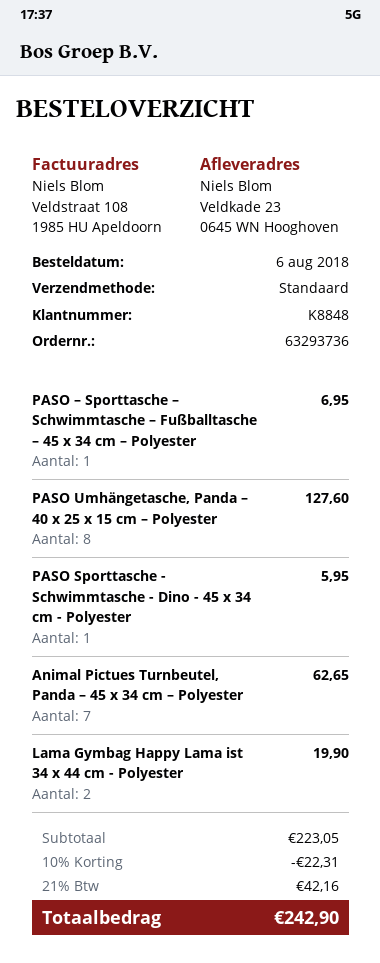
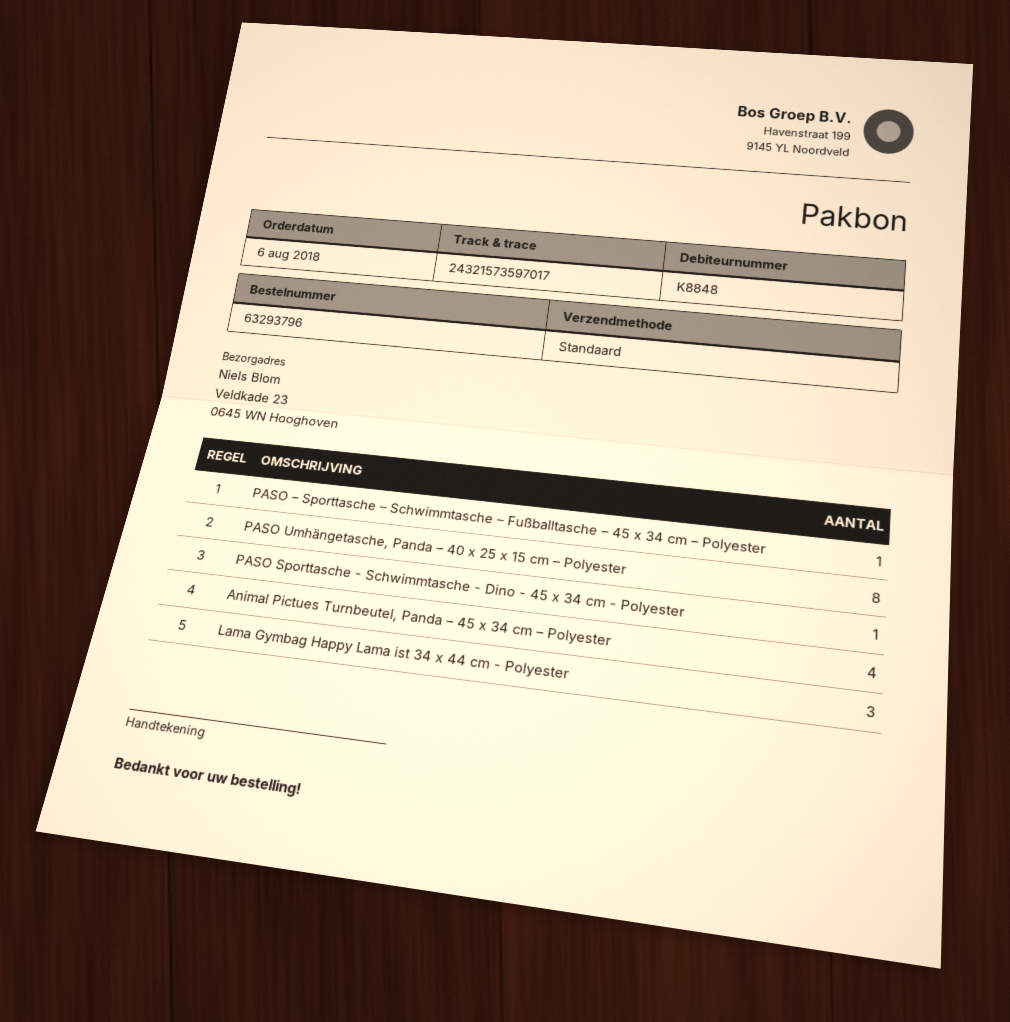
order number: 63293736 -> 63293796
Animal Pictues Turnbeutel, Panda – 45 x 34 cm – Polyester: 7 -> 4
Lama Gymbag Happy Lama ist 34 x 44 cm - Polyester: 2 -> 3

